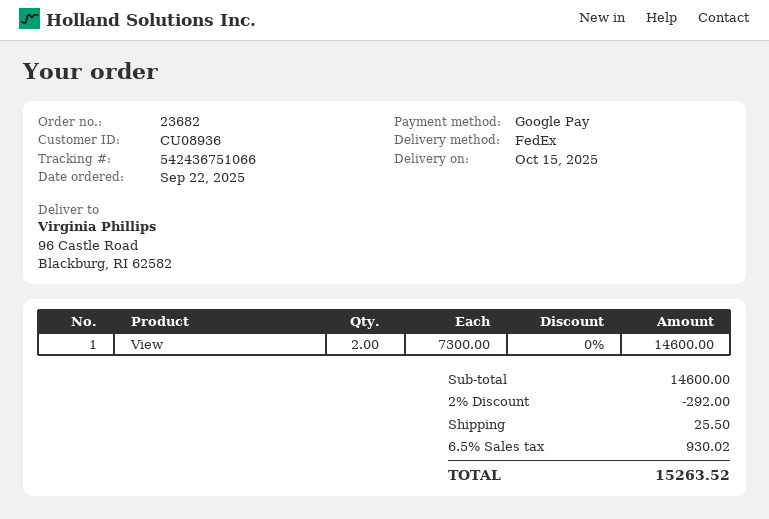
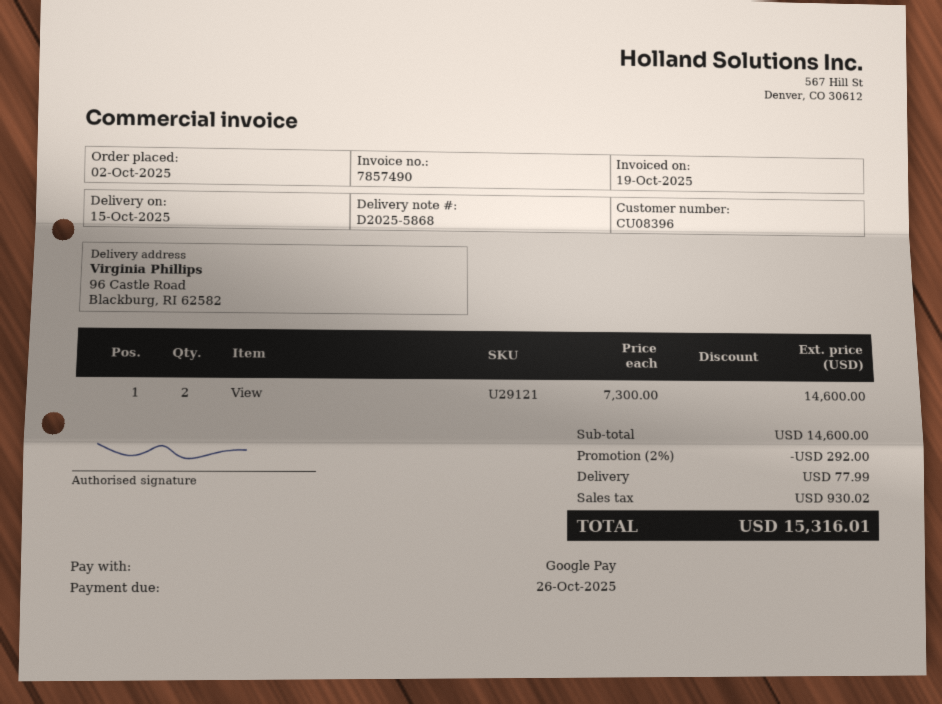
order date: 2025-09-22 -> 2025-10-02
customer number: CU08936 -> CU08396
shipping: 25.50 -> 77.99
total: 15263.52 -> 15316.01

